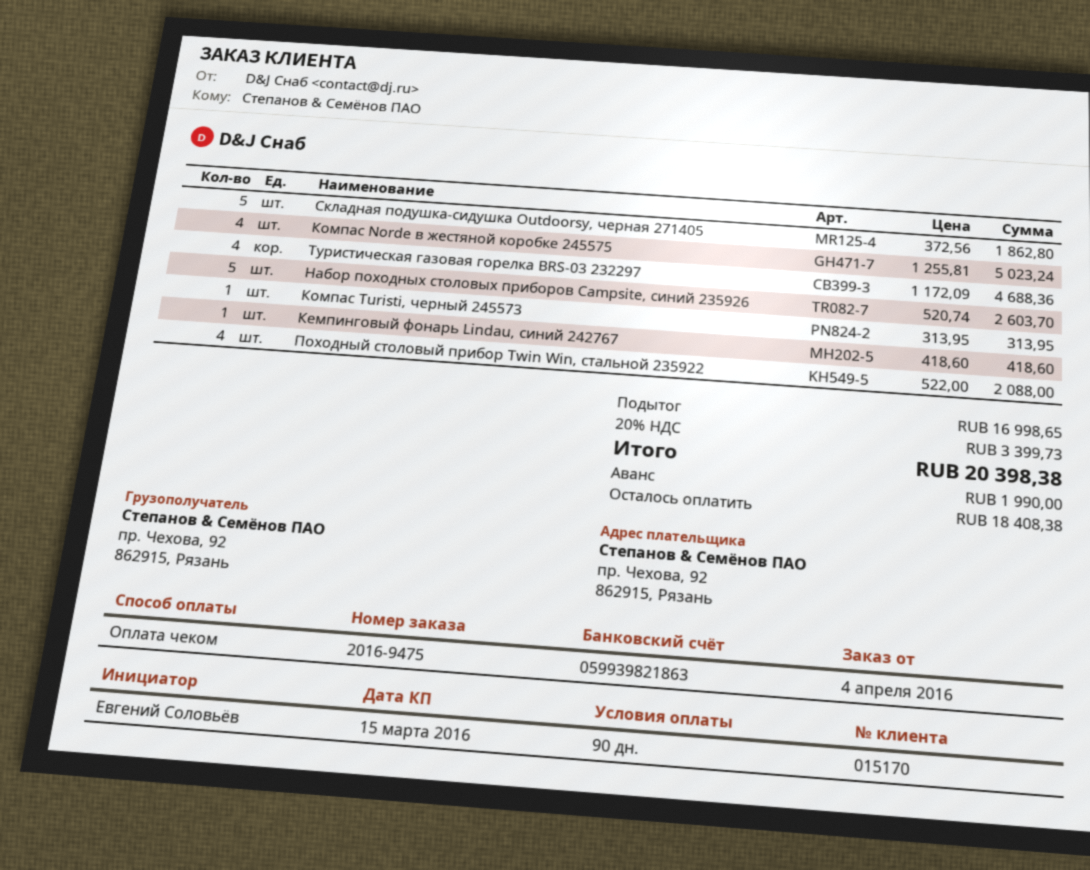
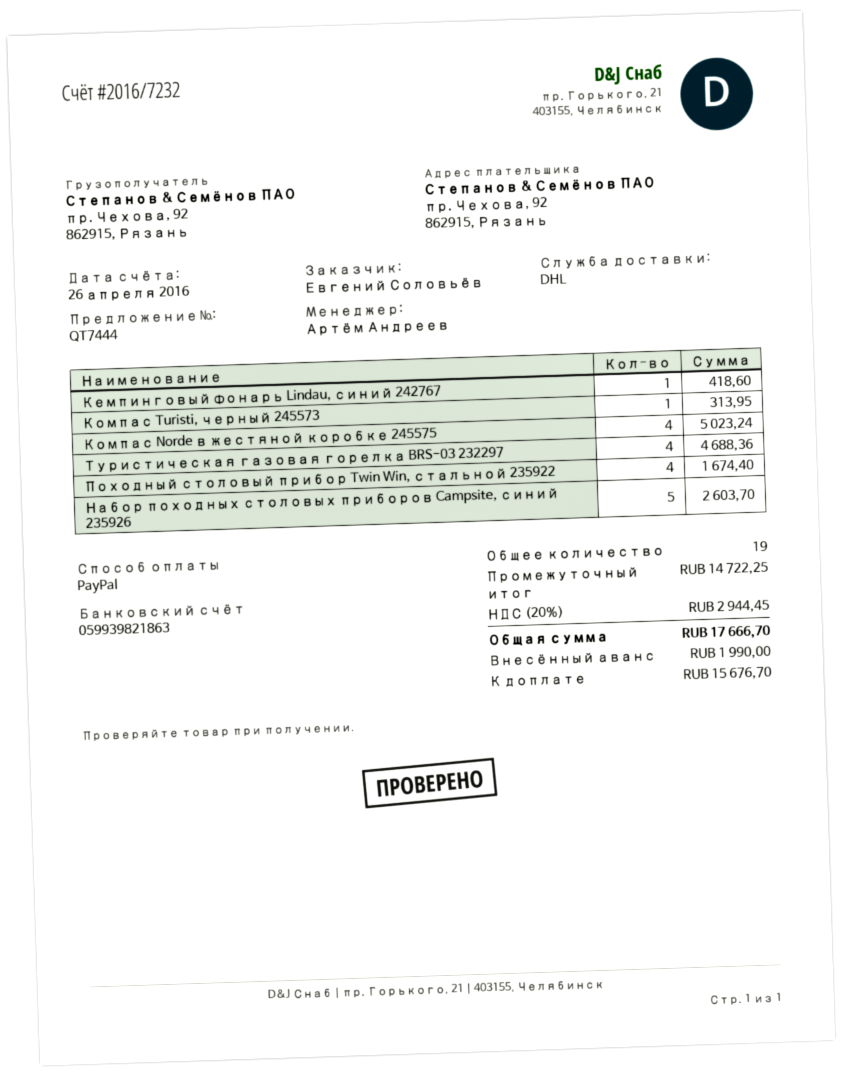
payment method: cheque -> PayPal
Складная подушка-сидушка Outdoorsy, черная 271405: 5 for 1862.80 -> none
Походный столовый прибор Twin Win, стальной 235922: 4 for 2088.00 -> 4 for 1674.40
subtotal: 16998.65 -> 14722.25
tax: 20% = 3399.73 -> 20% = 2944.45
total: 20398.38 -> 17666.70
balance: 18408.38 -> 15676.70

